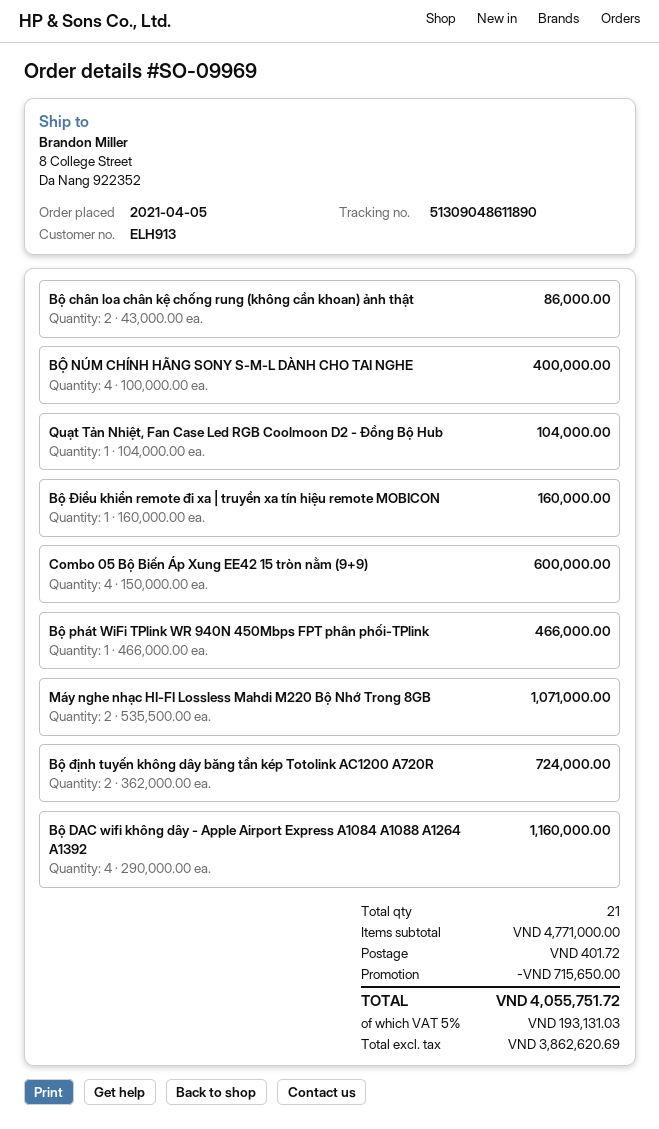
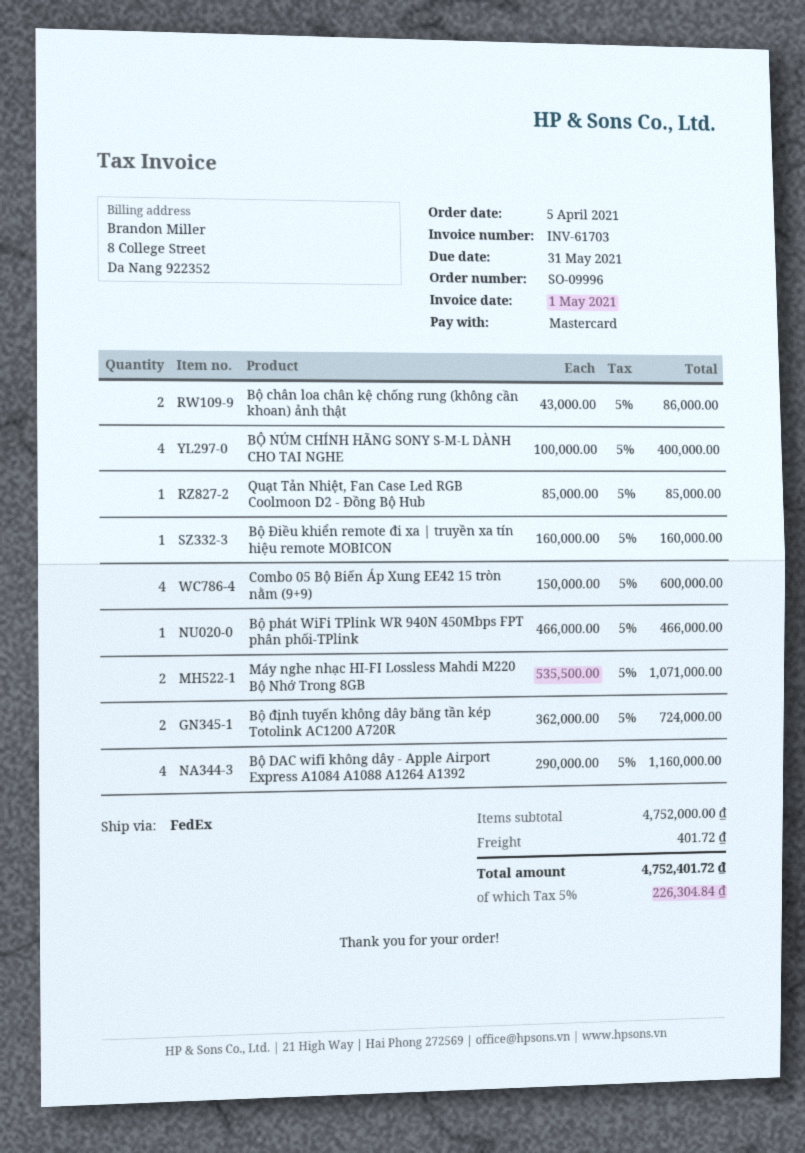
order number: SO-09969 -> SO-09996
Quạt Tản Nhiệt, Fan Case Led RGB Coolmoon D2 - Đồng Bộ Hub: 1 x 104000.00 = 104000.00 -> 1 x 85000.00 = 85000.00
subtotal: 4771000.00 -> 4752000.00
discount: 715650.00 -> none
tax: 5% = 193131.03 -> 5% = 226304.84
total: 4055751.72 -> 4752401.72

